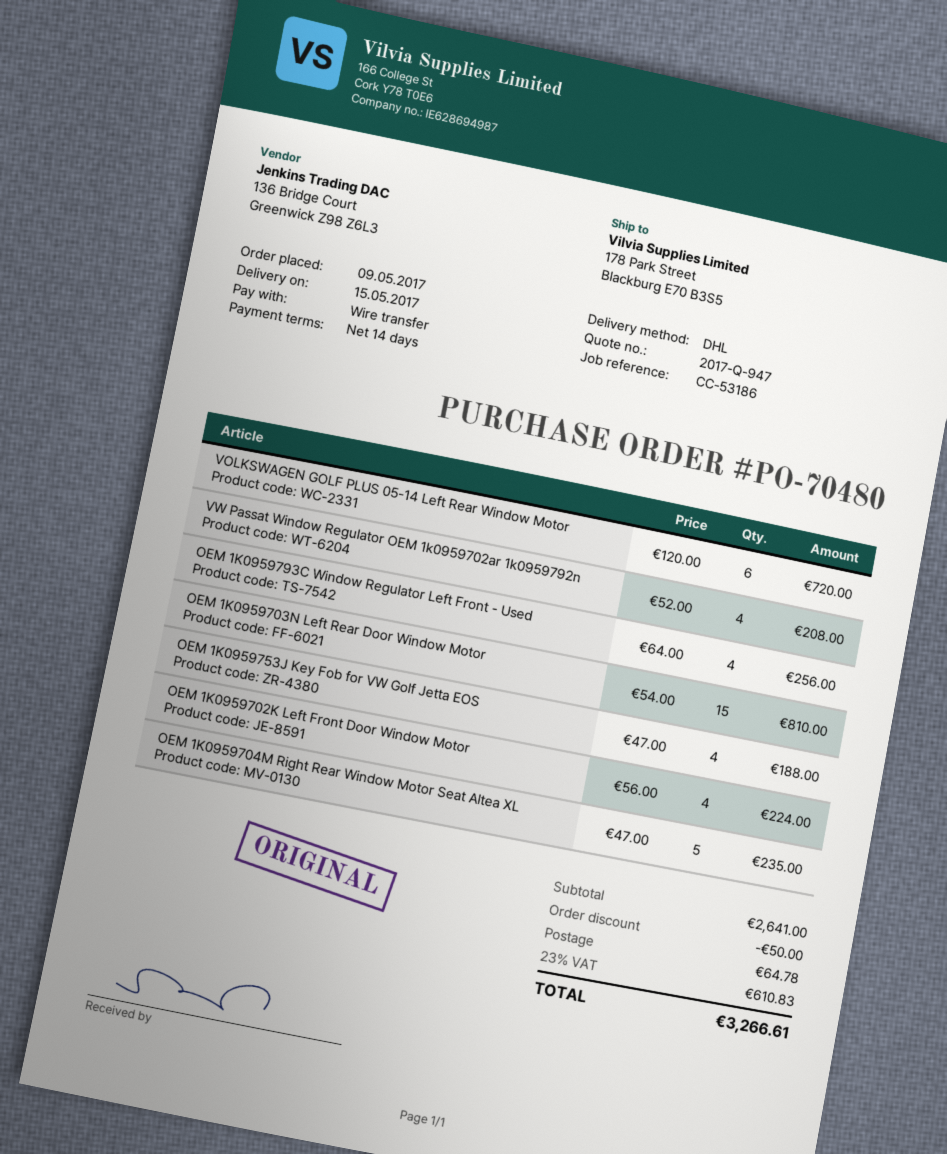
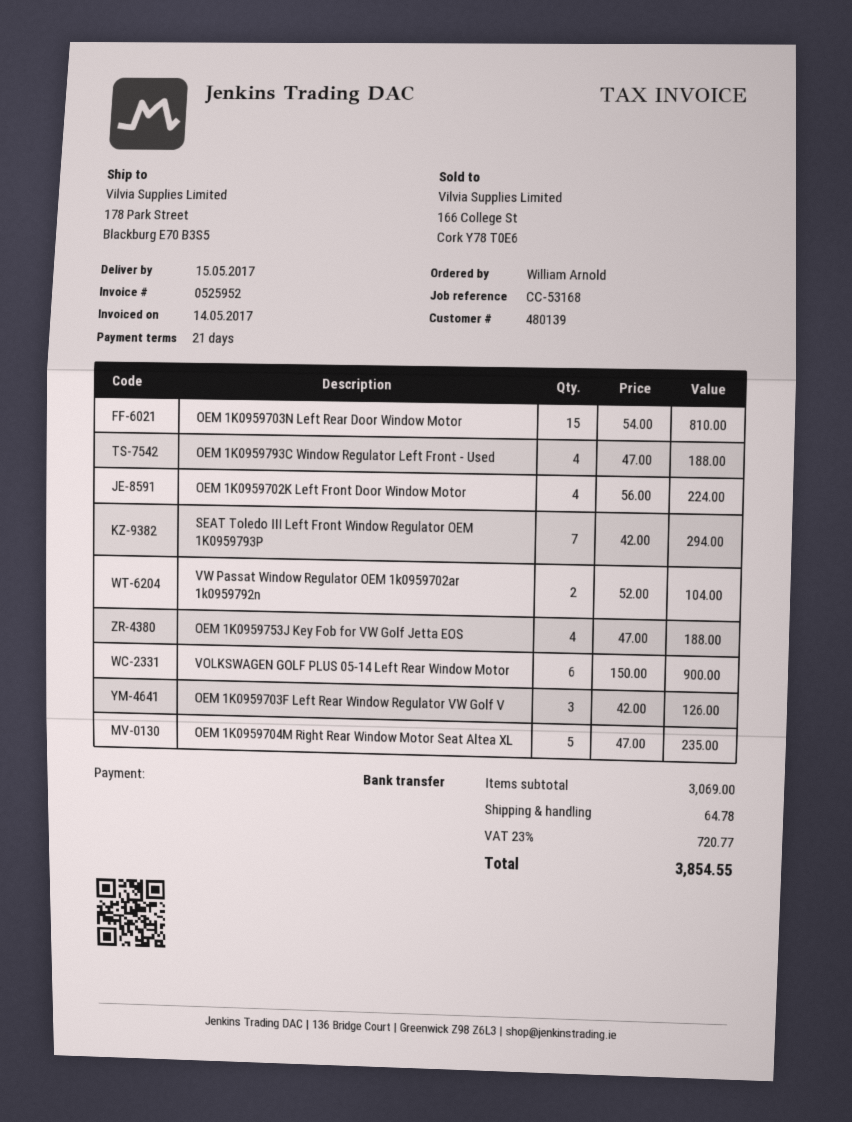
payment terms: 14 days -> 21 days
reference: CC-53186 -> CC-53168
VOLKSWAGEN GOLF PLUS 05-14 Left Rear Window Motor: 6 x 120.00 = 720.00 -> 6 x 150.00 = 900.00
VW Passat Window Regulator OEM 1k0959702ar 1k0959792n: 4 x 52.00 = 208.00 -> 2 x 52.00 = 104.00
OEM 1K0959793C Window Regulator Left Front - Used: 4 x 64.00 = 256.00 -> 4 x 47.00 = 188.00
SEAT Toledo III Left Front Window Regulator OEM 1K0959793P: none -> 7 x 42.00 = 294.00
OEM 1K0959703F Left Rear Window Regulator VW Golf V: none -> 3 x 42.00 = 126.00
subtotal: 2641.00 -> 3069.00
discount: 50.00 -> none
tax: 23% = 610.83 -> 23% = 720.77
total: 3266.61 -> 3854.55

